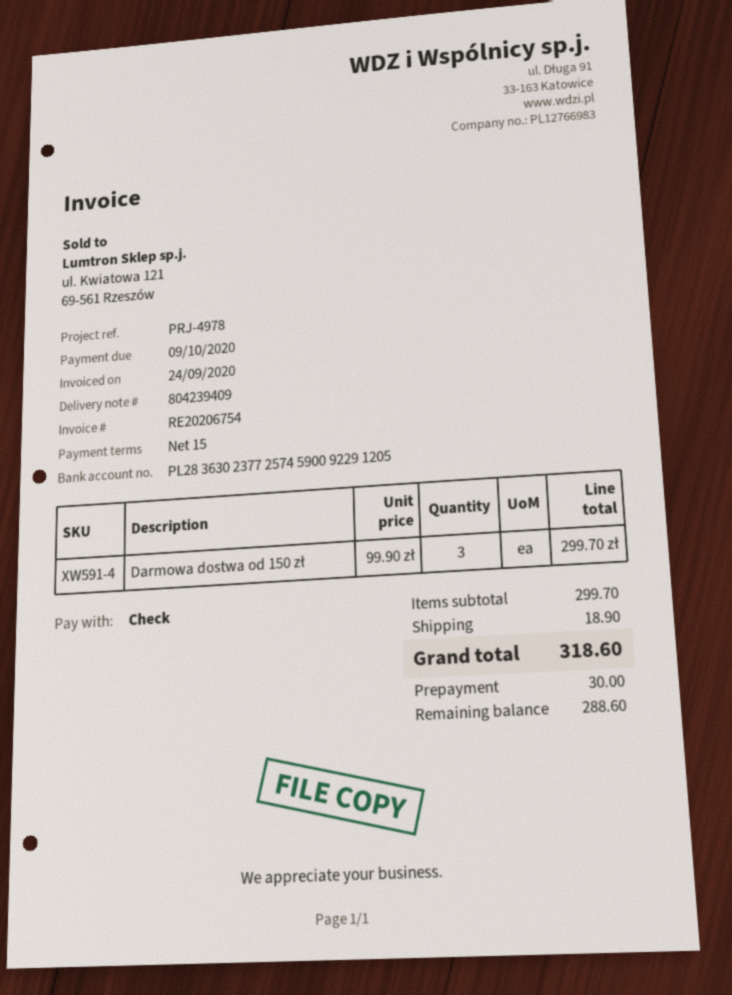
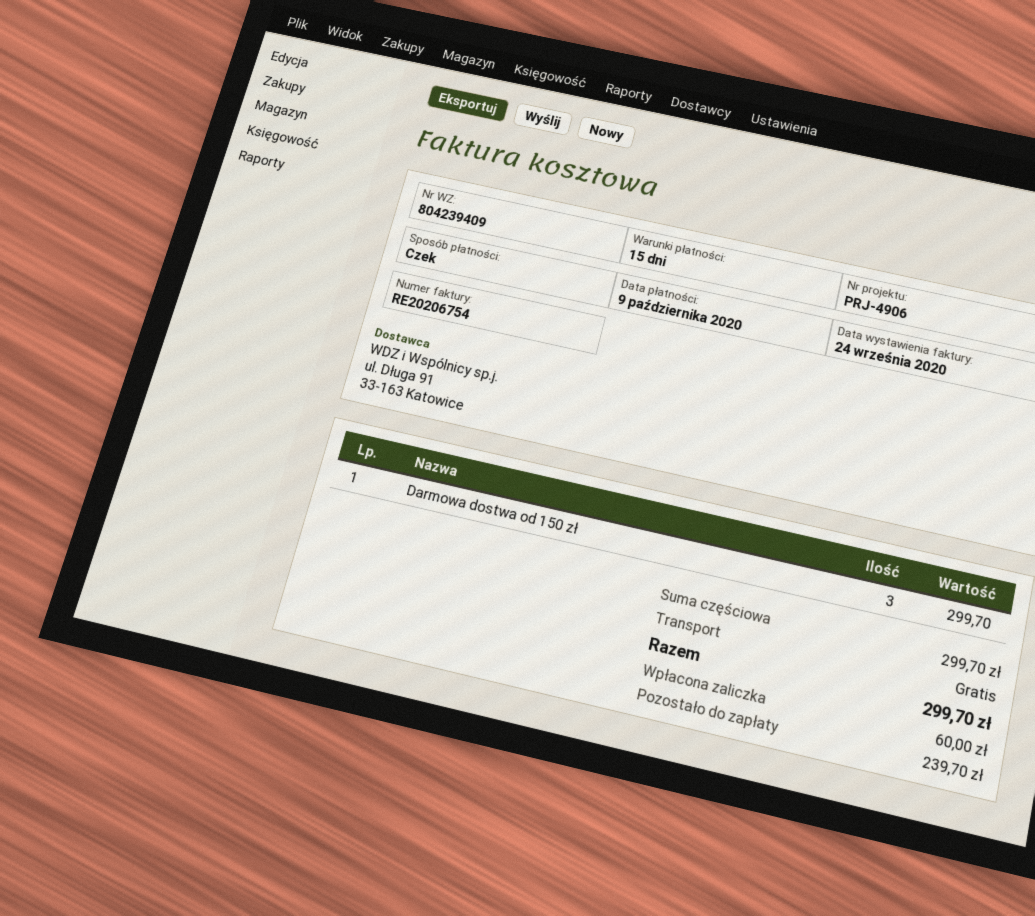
reference: PRJ-4978 -> PRJ-4906
shipping: 18.90 -> 0.00
total: 318.60 -> 299.70
deposit: 30.00 -> 60.00
balance: 288.60 -> 239.70

